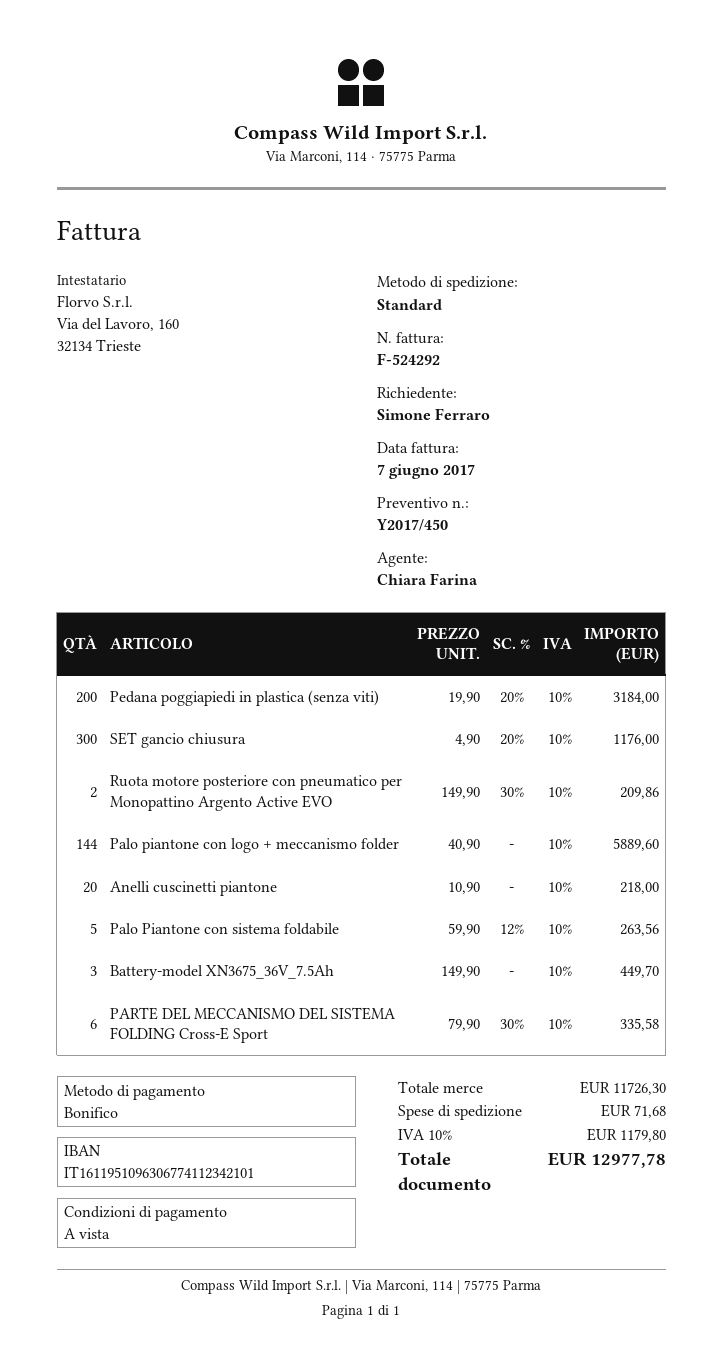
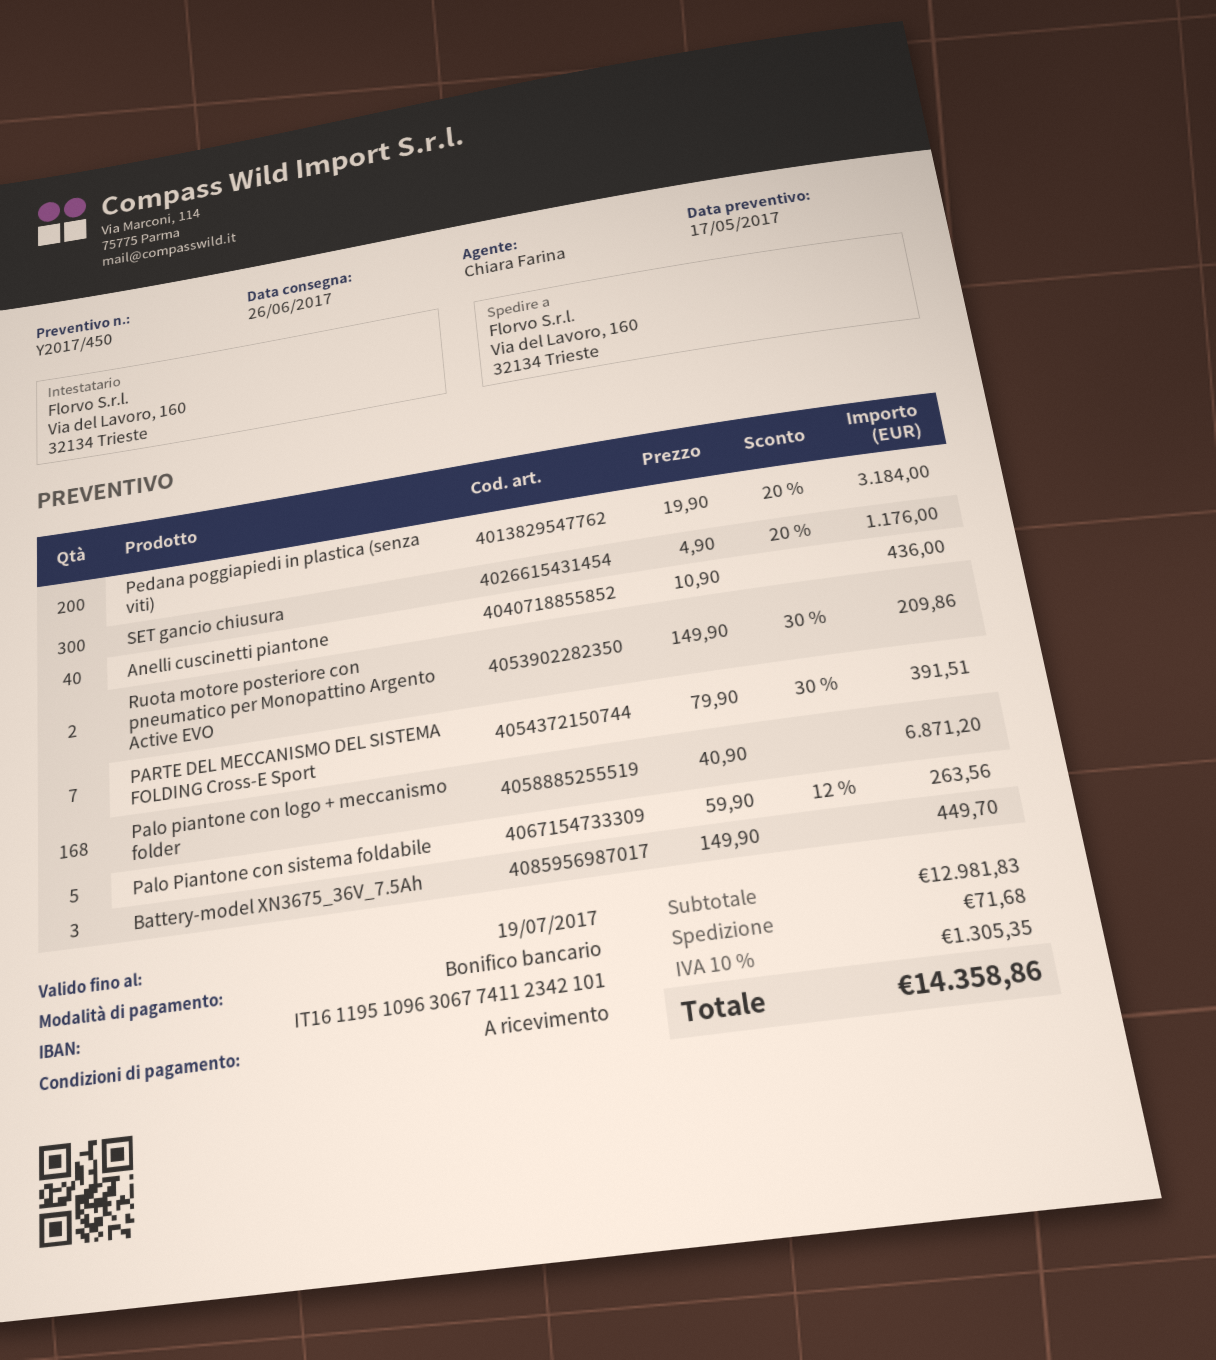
Palo piantone con logo + meccanismo folder: 144 x 40.90 = 5889.60 -> 168 x 40.90 = 6871.20
Anelli cuscinetti piantone: 20 x 10.90 = 218.00 -> 40 x 10.90 = 436.00
PARTE DEL MECCANISMO DEL SISTEMA FOLDING Cross-E Sport: 6 x 79.90 - 30% = 335.58 -> 7 x 79.90 - 30% = 391.51
subtotal: 11726.30 -> 12981.83
tax: 10% = 1179.80 -> 10% = 1305.35
total: 12977.78 -> 14358.86

